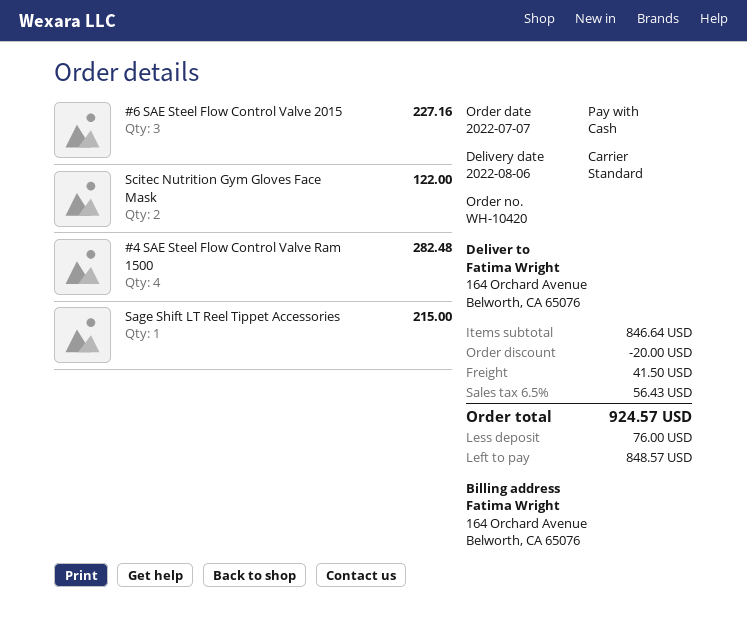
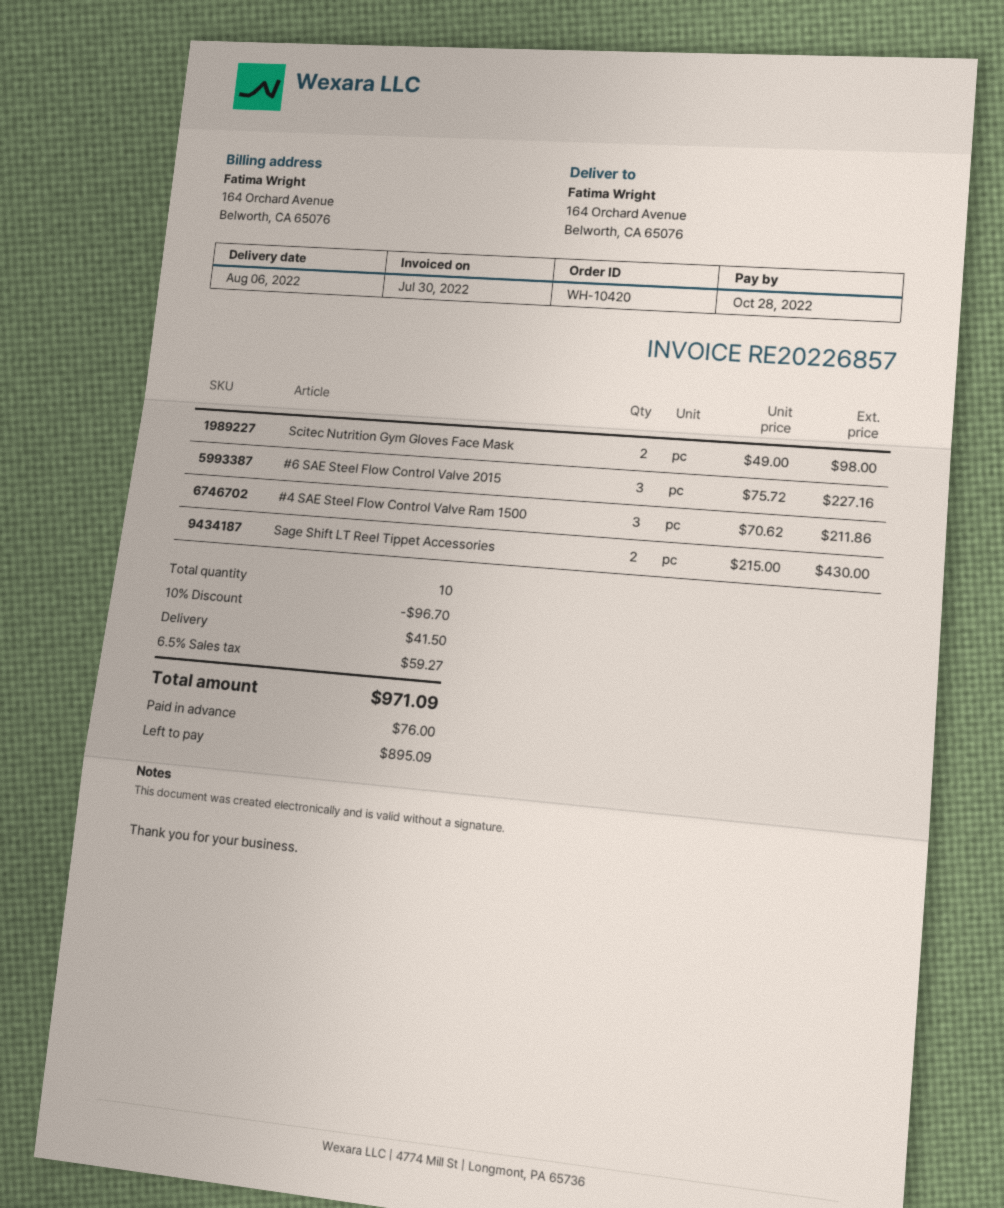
Scitec Nutrition Gym Gloves Face Mask: 2 for 122.00 -> 2 for 98.00
#4 SAE Steel Flow Control Valve Ram 1500: 4 for 282.48 -> 3 for 211.86
Sage Shift LT Reel Tippet Accessories: 1 for 215.00 -> 2 for 430.00
discount: 20.00 -> 96.70
tax: 6.5% = 56.43 -> 6.5% = 59.27
total: 924.57 -> 971.09
balance: 848.57 -> 895.09

